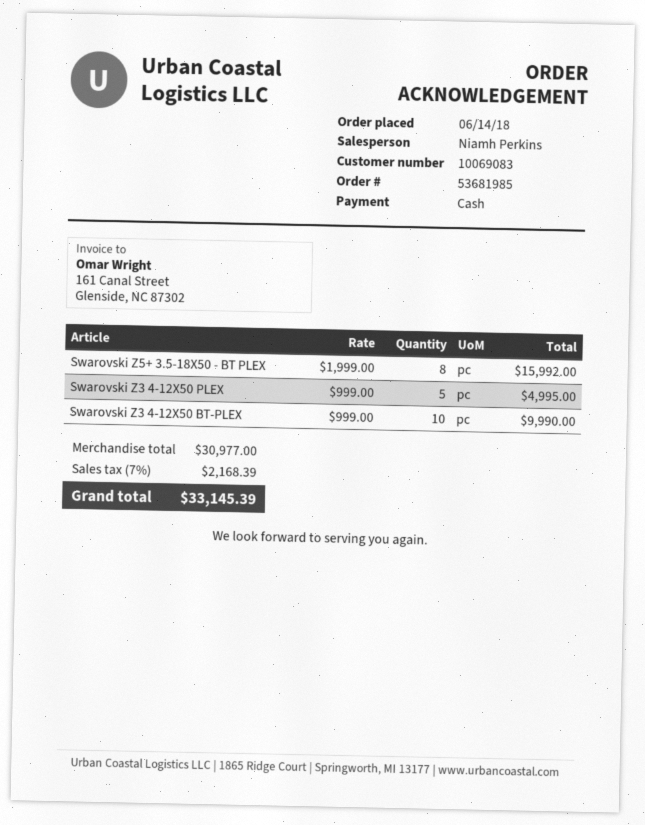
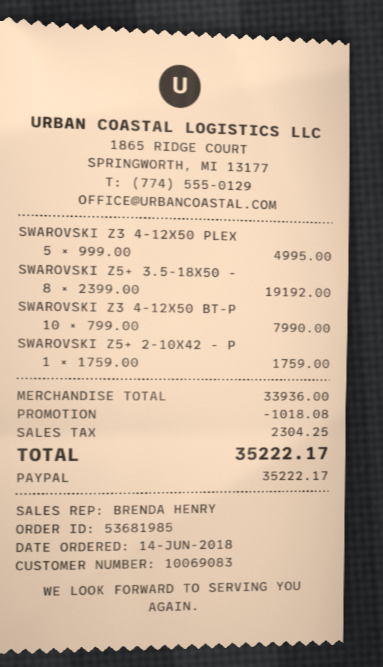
sales rep: Niamh Perkins -> BRENDA HENRY
payment method: cash -> PayPal
Swarovski Z5+ 3.5-18X50 - BT PLEX: 8 x 1999.00 = 15992.00 -> 8 x 2399.00 = 19192.00
Swarovski Z3 4-12X50 BT-PLEX: 10 x 999.00 = 9990.00 -> 10 x 799.00 = 7990.00
SWAROVSKI Z5+ 2-10X42 - P: none -> 1 x 1759.00 = 1759.00
subtotal: 30977.00 -> 33936.00
discount: none -> 1018.08
tax: 2168.39 -> 2304.25
total: 33145.39 -> 35222.17

